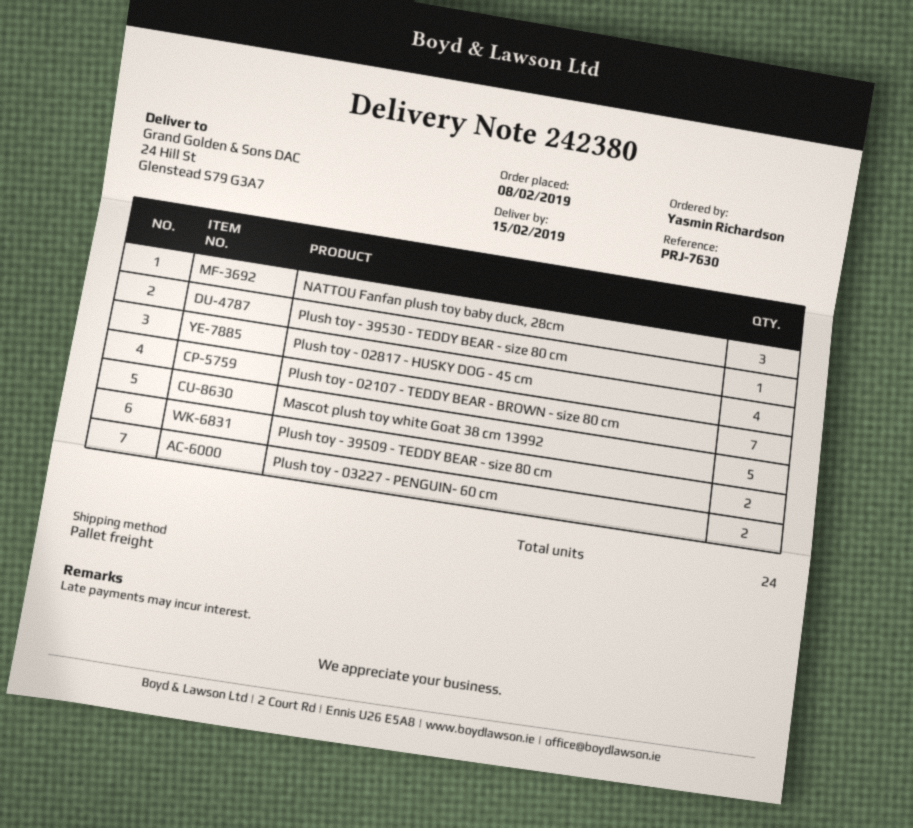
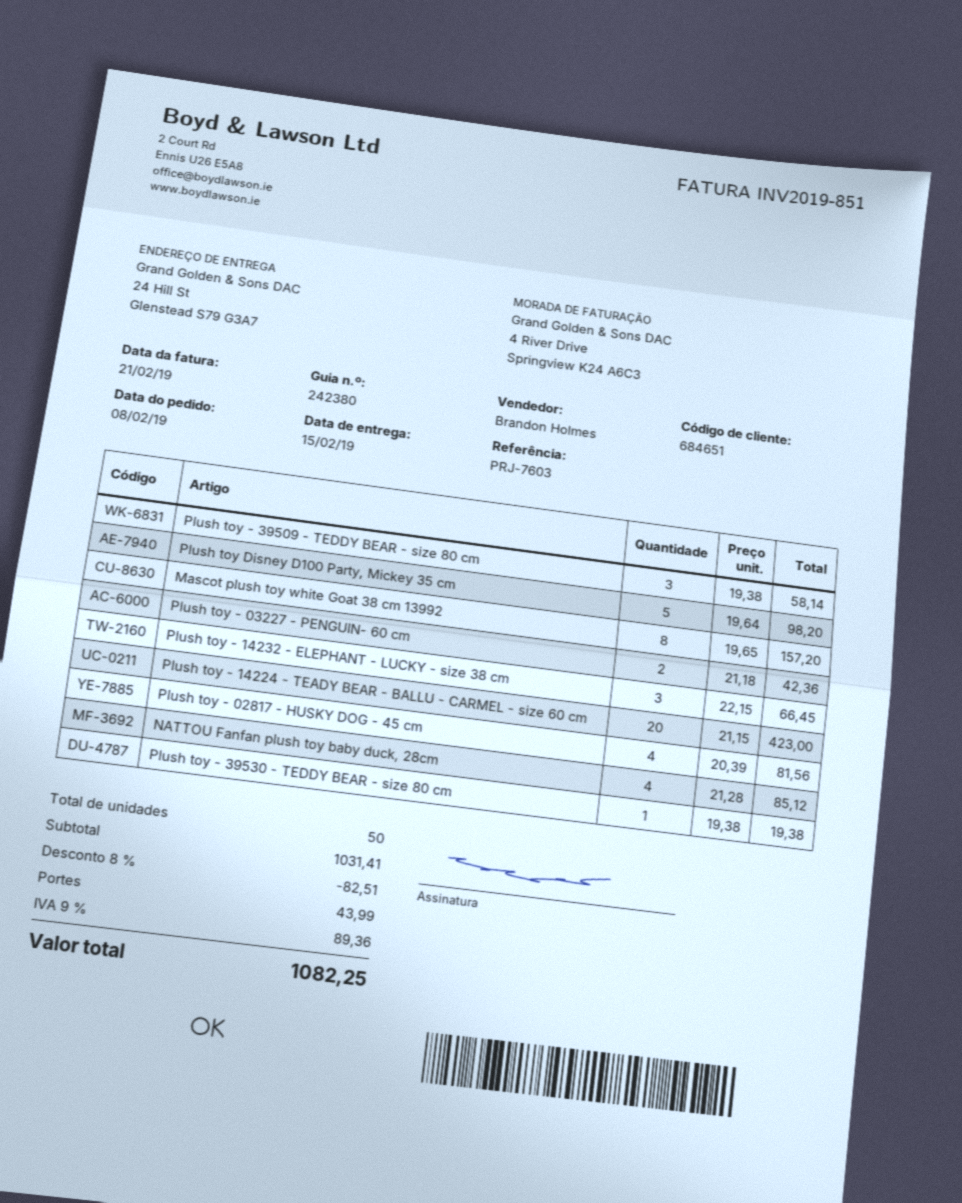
reference: PRJ-7630 -> PRJ-7603
NATTOU Fanfan plush toy baby duck, 28cm: 3 -> 4
Plush toy - 02107 - TEDDY BEAR - BROWN - size 80 cm: 7 -> none
Mascot plush toy white Goat 38 cm 13992: 5 -> 8
Plush toy - 39509 - TEDDY BEAR - size 80 cm: 2 -> 3
Plush toy Disney D100 Party, Mickey 35 cm: none -> 5
Plush toy - 14232 - ELEPHANT - LUCKY - size 38 cm: none -> 3
Plush toy - 14224 - TEADY BEAR - BALLU - CARMEL - size 60 cm: none -> 20
total quantity: 24 -> 50

